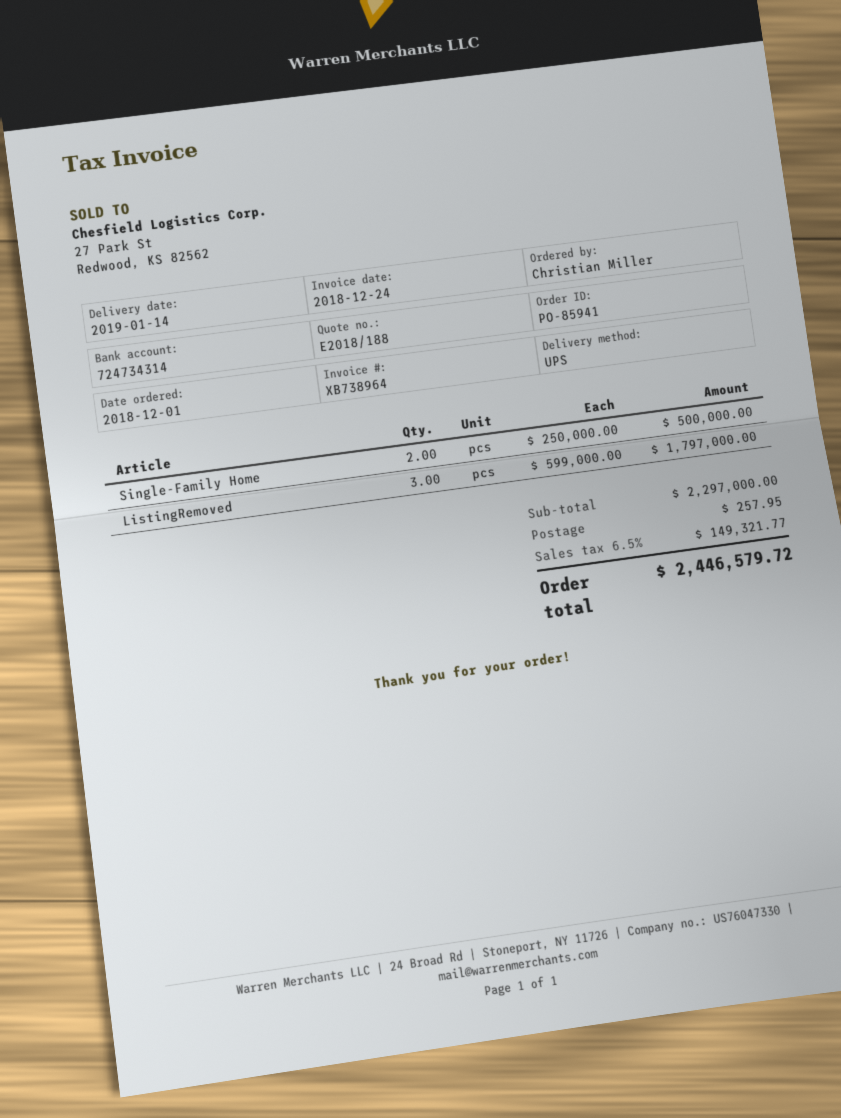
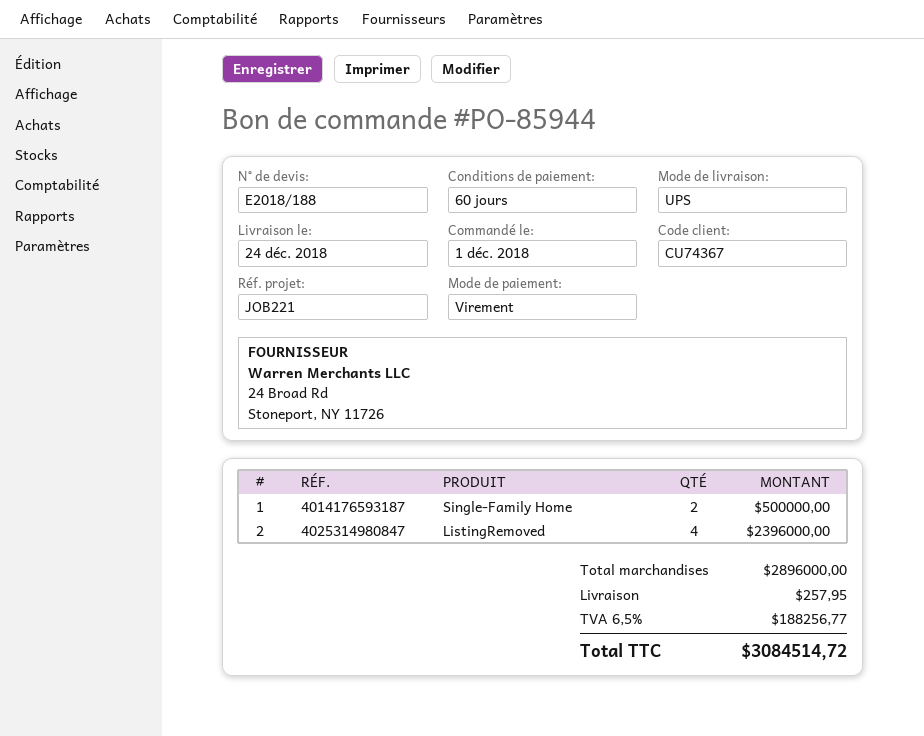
order number: PO-85941 -> PO-85944
delivery date: 2019-01-14 -> 2018-12-24
ListingRemoved: 3 for 1797000.00 -> 4 for 2396000.00
subtotal: 2297000.00 -> 2896000.00
tax: 6.5% = 149321.77 -> 6.5% = 188256.77
total: 2446579.72 -> 3084514.72

